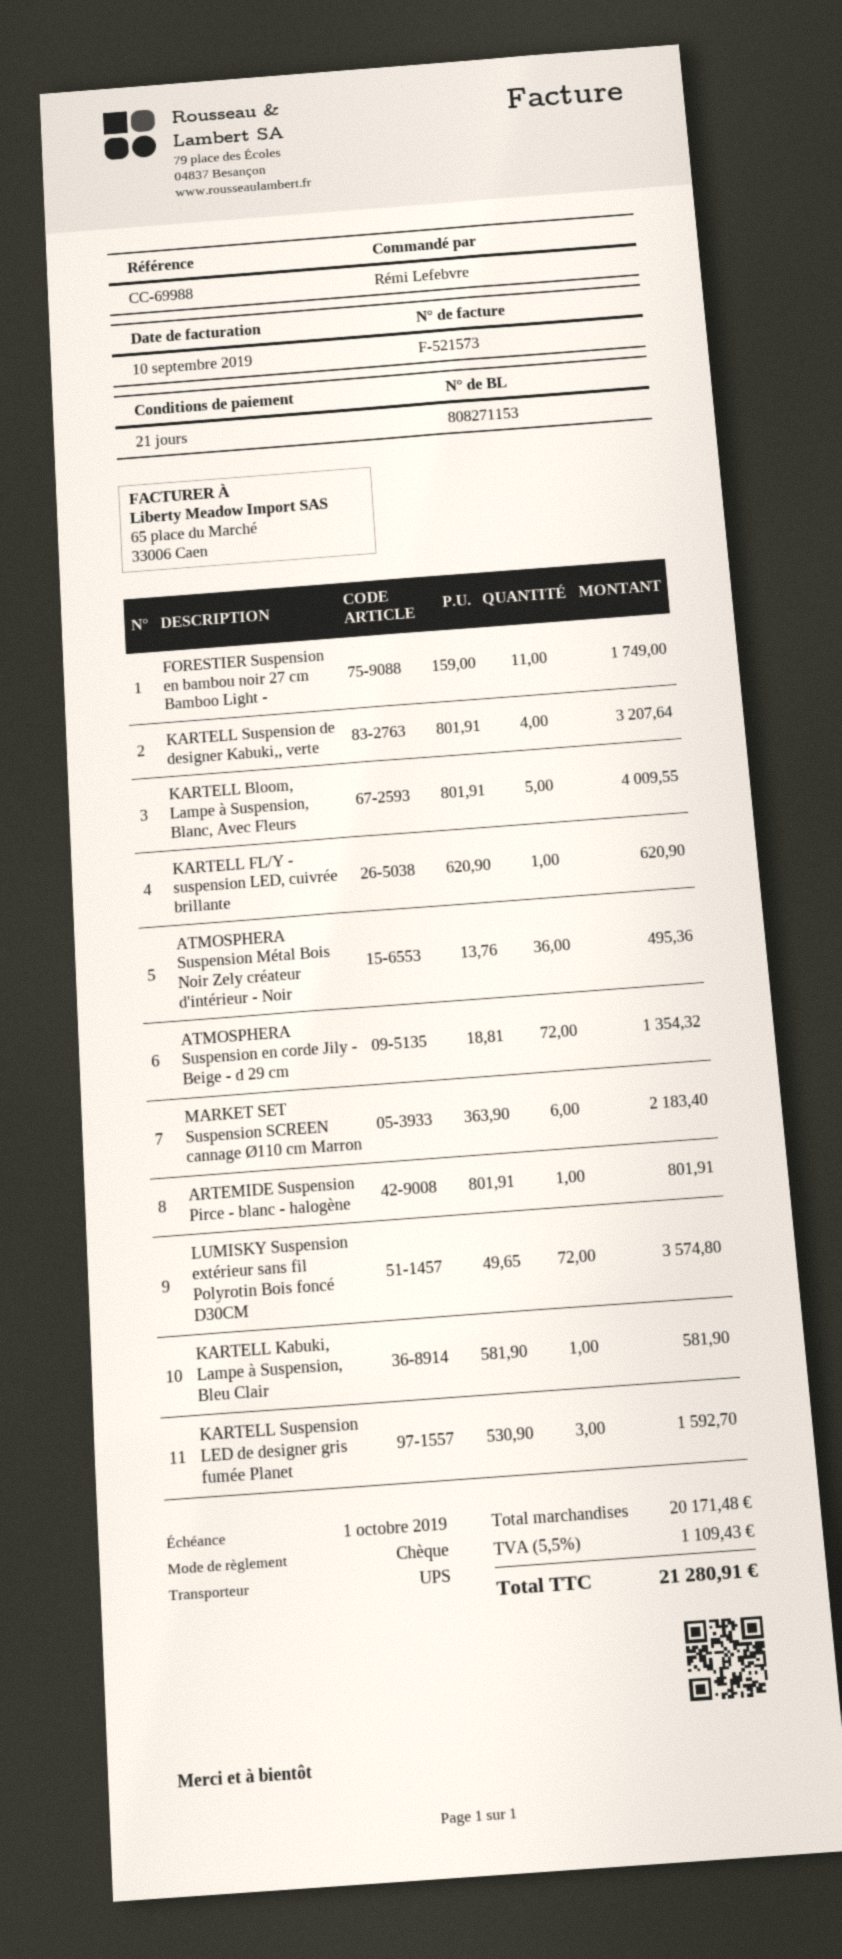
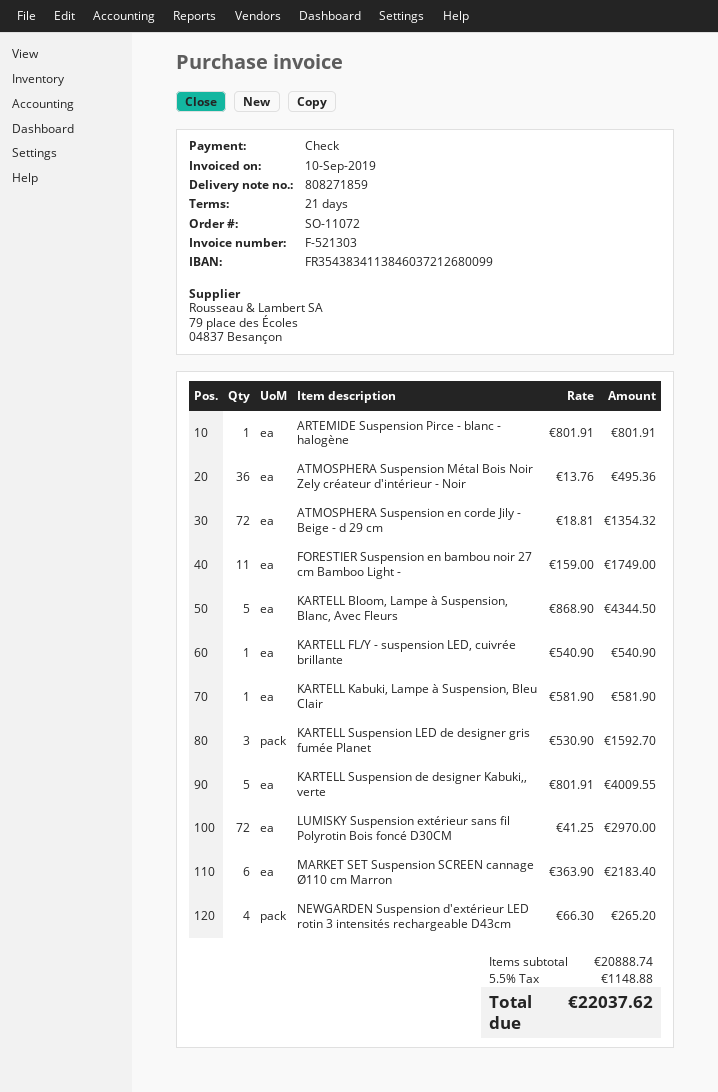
delivery note number: 808271153 -> 808271859
invoice number: F-521573 -> F-521303
KARTELL Suspension de designer Kabuki,, verte: 4 x 801.91 = 3207.64 -> 5 x 801.91 = 4009.55
KARTELL Bloom, Lampe à Suspension, Blanc, Avec Fleurs: 5 x 801.91 = 4009.55 -> 5 x 868.90 = 4344.50
KARTELL FL/Y - suspension LED, cuivrée brillante: 1 x 620.90 = 620.90 -> 1 x 540.90 = 540.90
LUMISKY Suspension extérieur sans fil Polyrotin Bois foncé D30CM: 72 x 49.65 = 3574.80 -> 72 x 41.25 = 2970.00
NEWGARDEN Suspension d'extérieur LED rotin 3 intensités rechargeable D43cm: none -> 4 x 66.30 = 265.20
subtotal: 20171.48 -> 20888.74
tax: 5.5% = 1109.43 -> 5.5% = 1148.88
total: 21280.91 -> 22037.62

